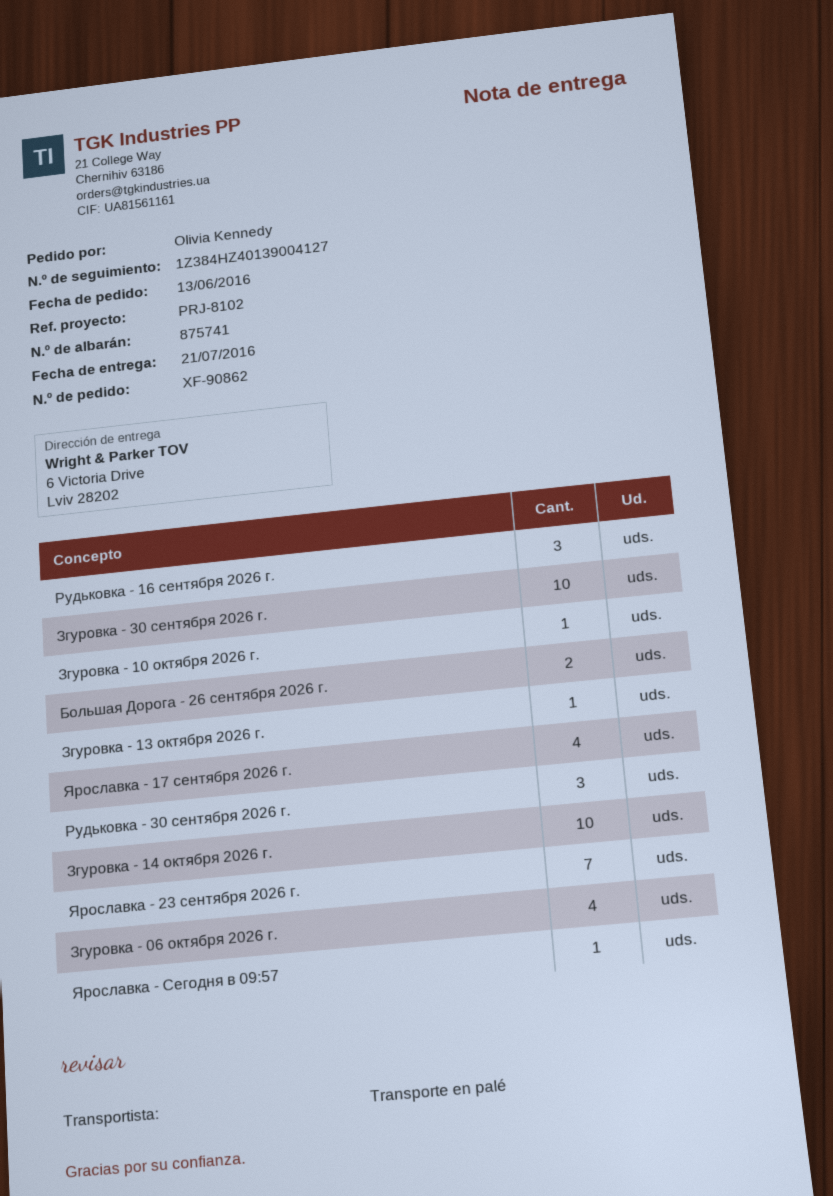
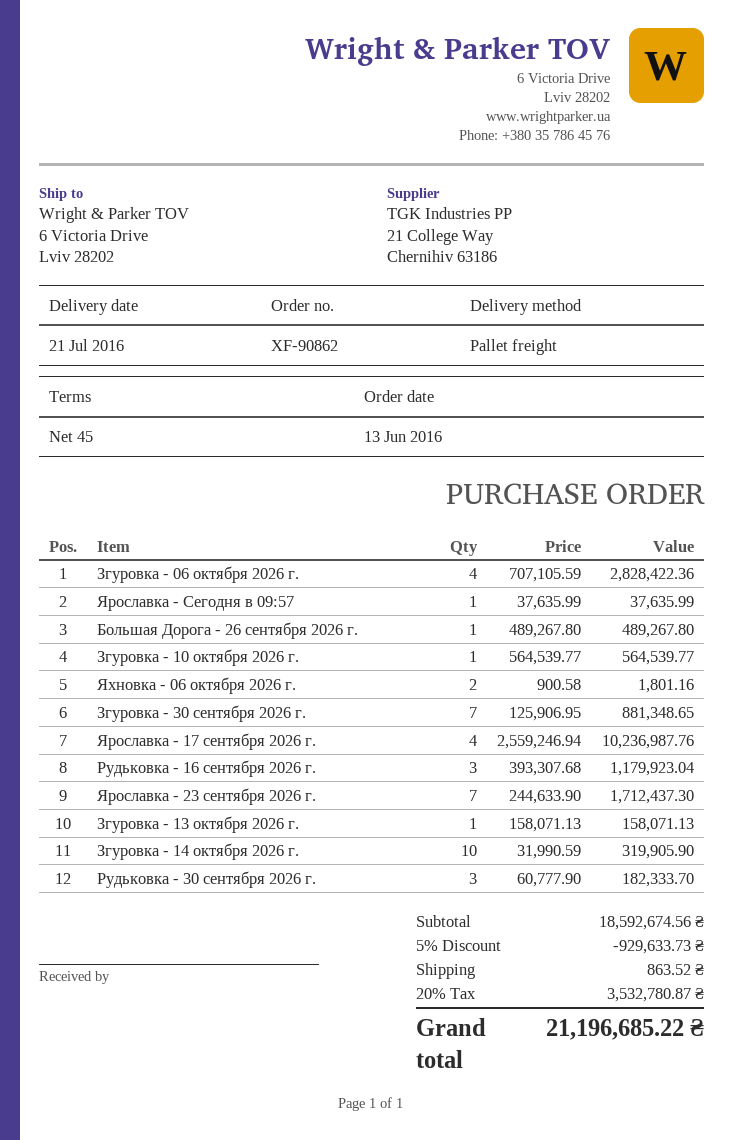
Згуровка - 30 сентября 2026 г.: 10 -> 7
Большая Дорога - 26 сентября 2026 г.: 2 -> 1
Яхновка - 06 октября 2026 г.: none -> 2

